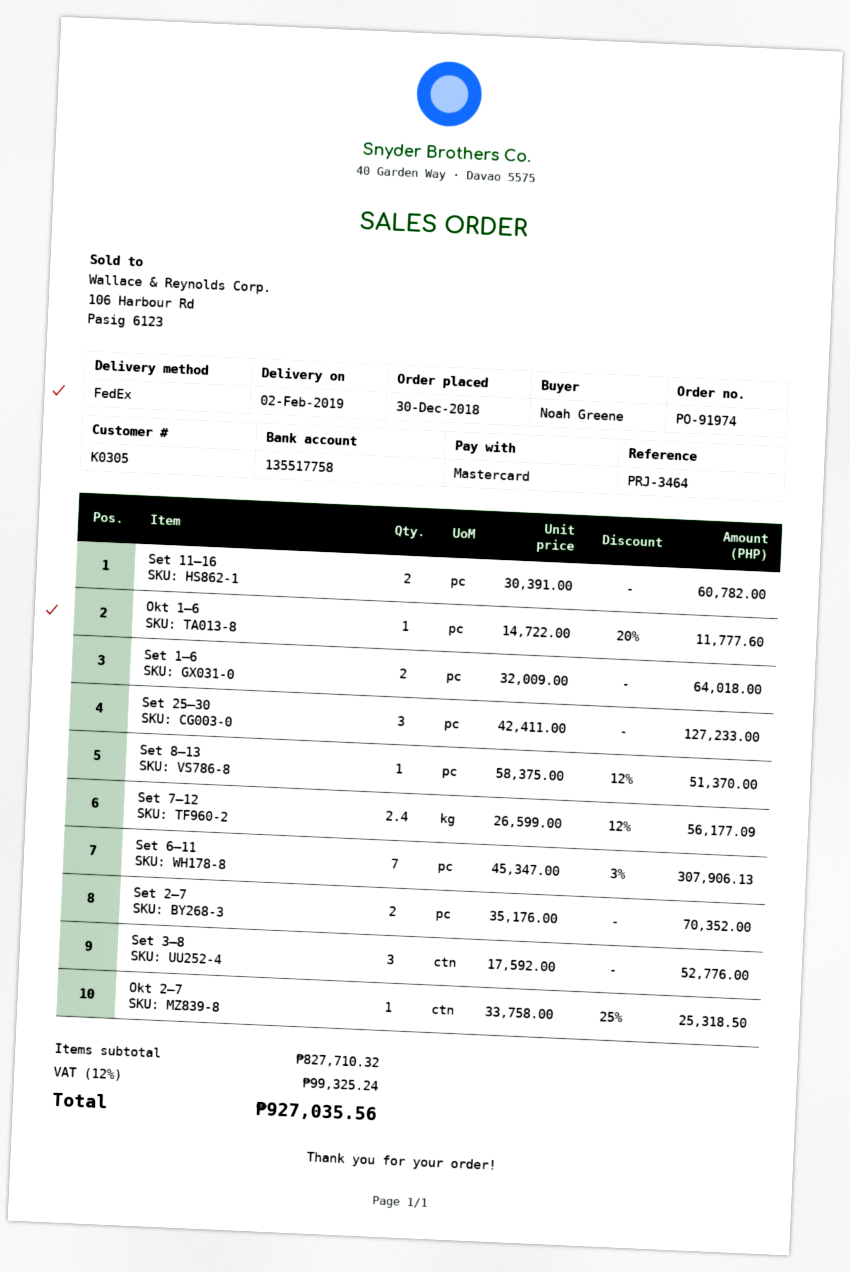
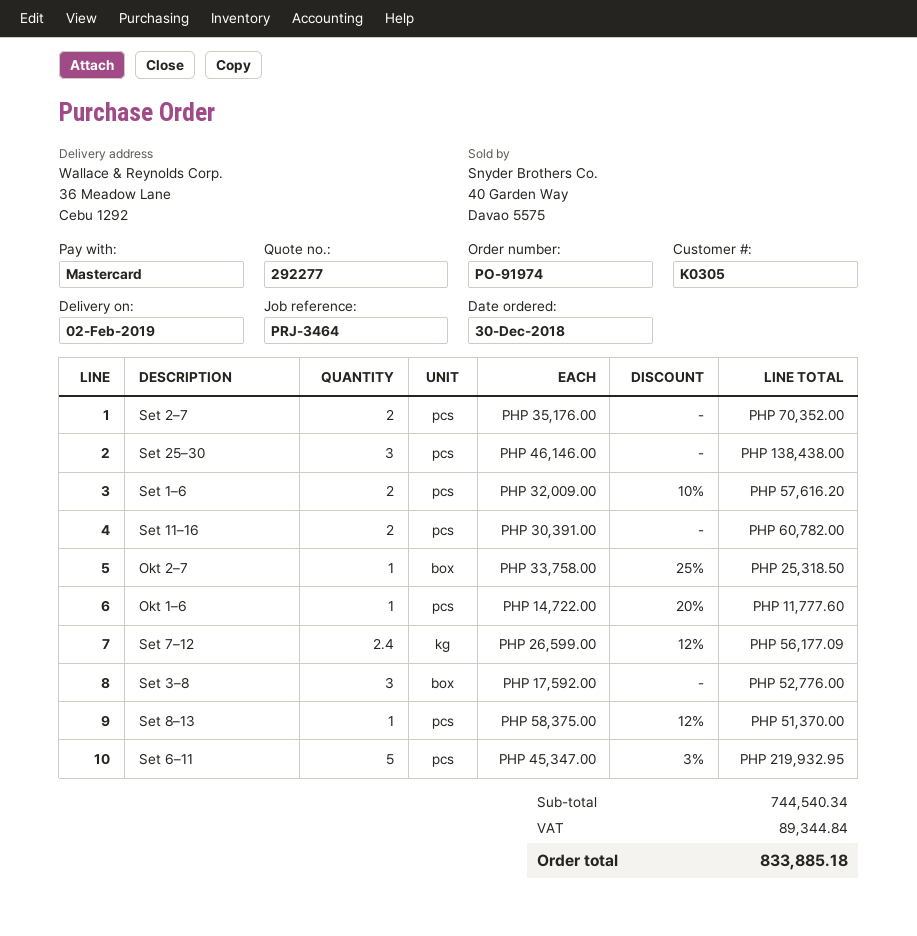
Set 1–6: 2 x 32009.00 = 64018.00 -> 2 x 32009.00 - 10% = 57616.20
Set 25–30: 3 x 42411.00 = 127233.00 -> 3 x 46146.00 = 138438.00
Set 6–11: 7 x 45347.00 - 3% = 307906.13 -> 5 x 45347.00 - 3% = 219932.95
subtotal: 827710.32 -> 744540.34
tax: 99325.24 -> 89344.84
total: 927035.56 -> 833885.18

